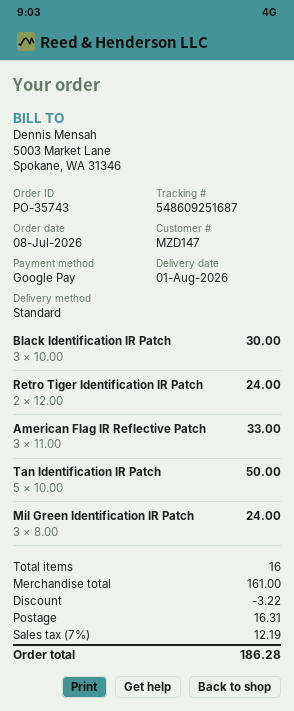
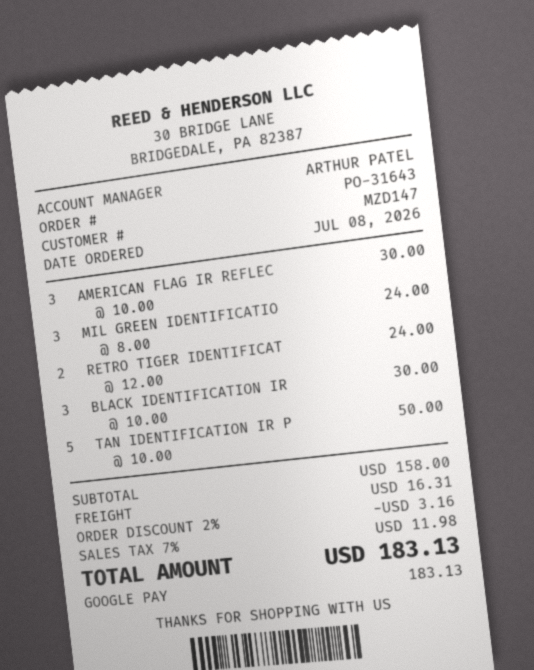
order number: PO-35743 -> PO-31643
American Flag IR Reflective Patch: 3 x 11.00 = 33.00 -> 3 x 10.00 = 30.00
subtotal: 161.00 -> 158.00
discount: 3.22 -> 3.16
tax: 7% = 12.19 -> 7% = 11.98
total: 186.28 -> 183.13

